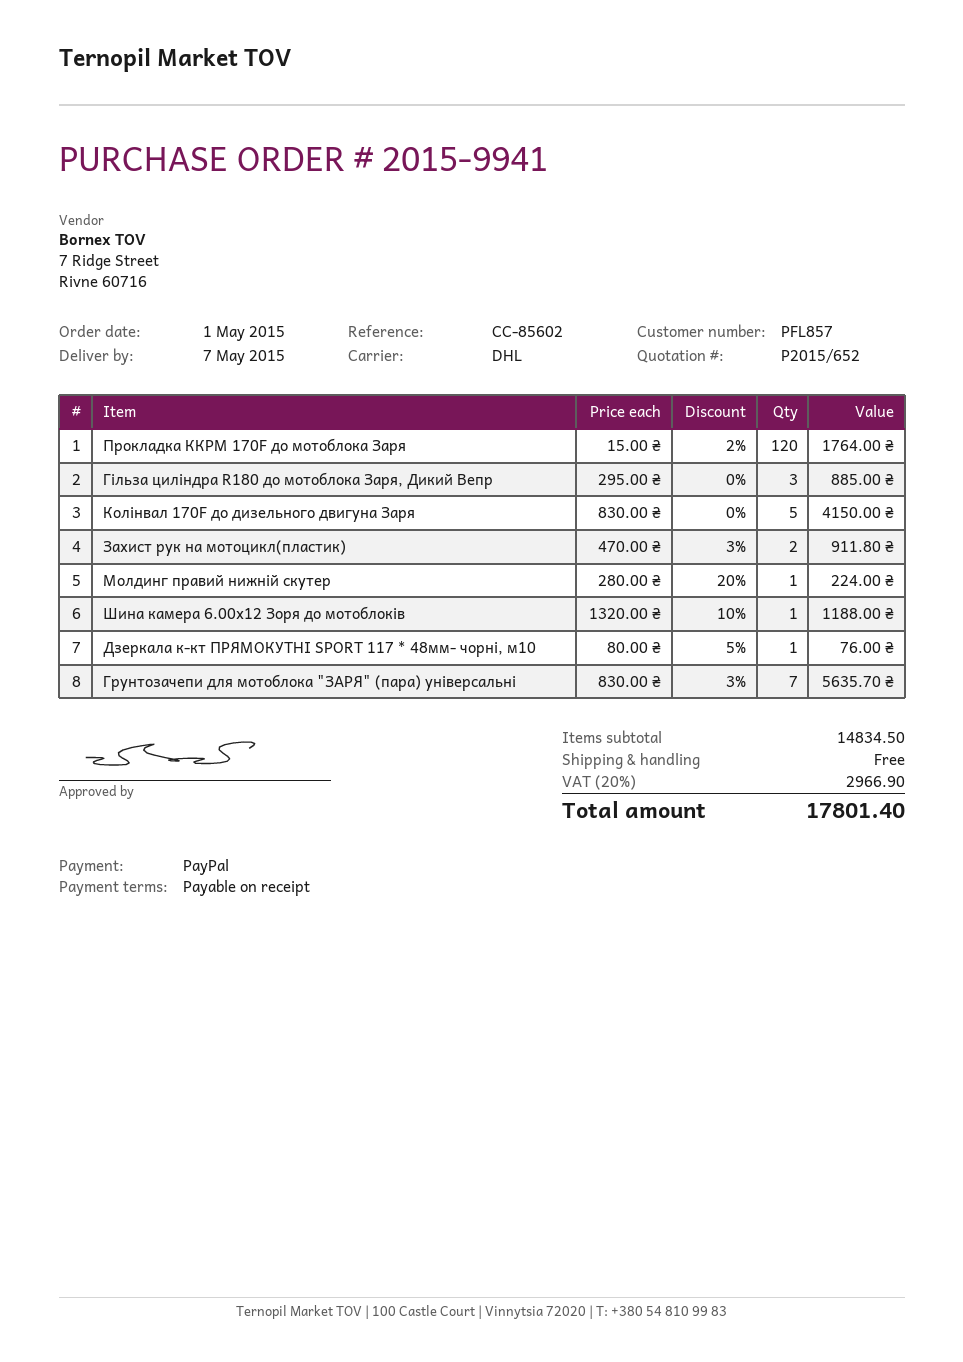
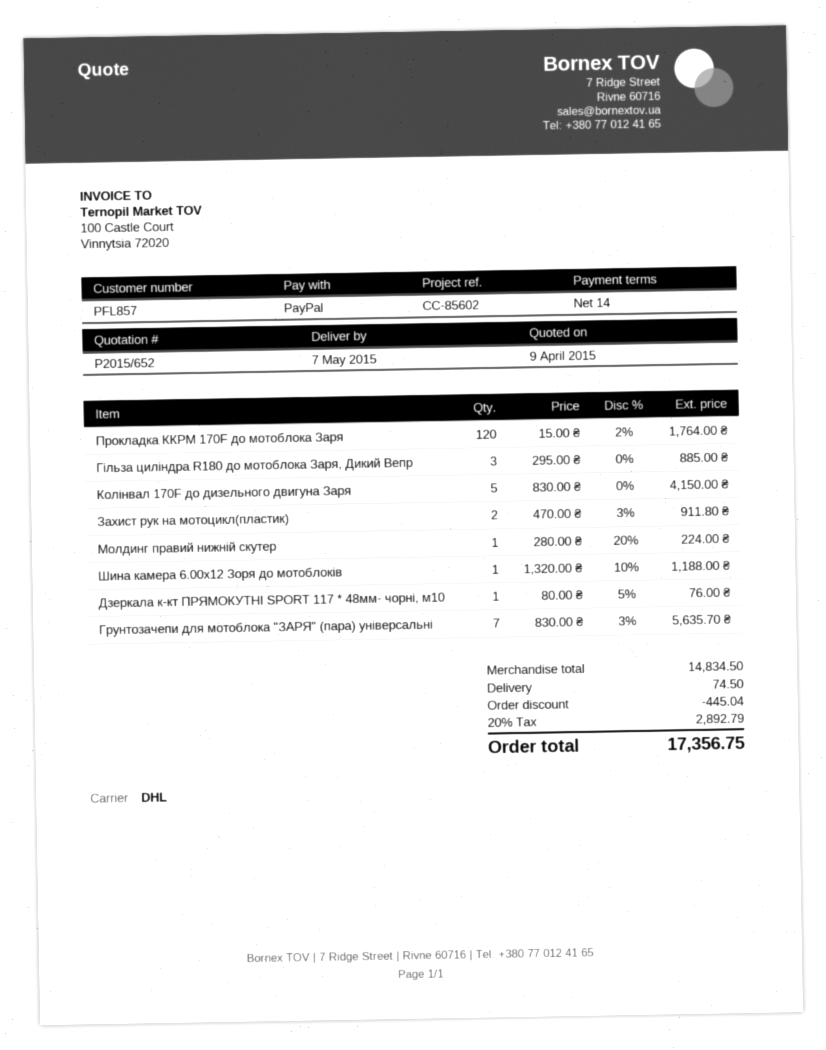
payment terms: on receipt -> 14 days
discount: none -> 445.04
shipping: 0.00 -> 74.50
tax: 20% = 2966.90 -> 20% = 2892.79
total: 17801.40 -> 17356.75

